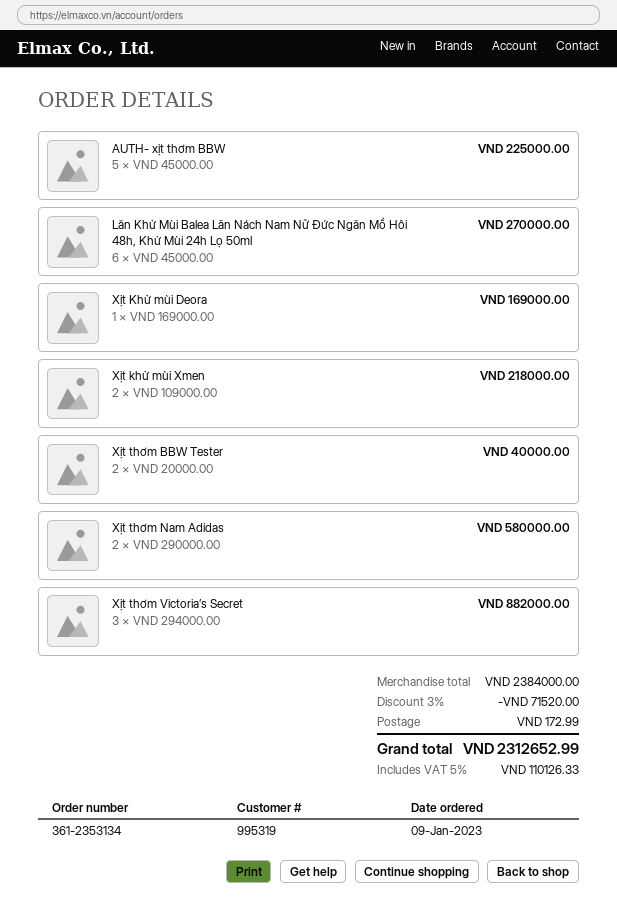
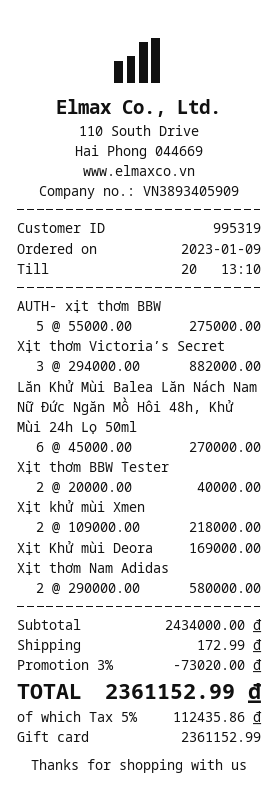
AUTH- xịt thơm BBW: 5 x 45000.00 = 225000.00 -> 5 x 55000.00 = 275000.00
subtotal: 2384000.00 -> 2434000.00
discount: 3% = 71520.00 -> 3% = 73020.00
tax: 5% = 110126.33 -> 5% = 112435.86
total: 2312652.99 -> 2361152.99

